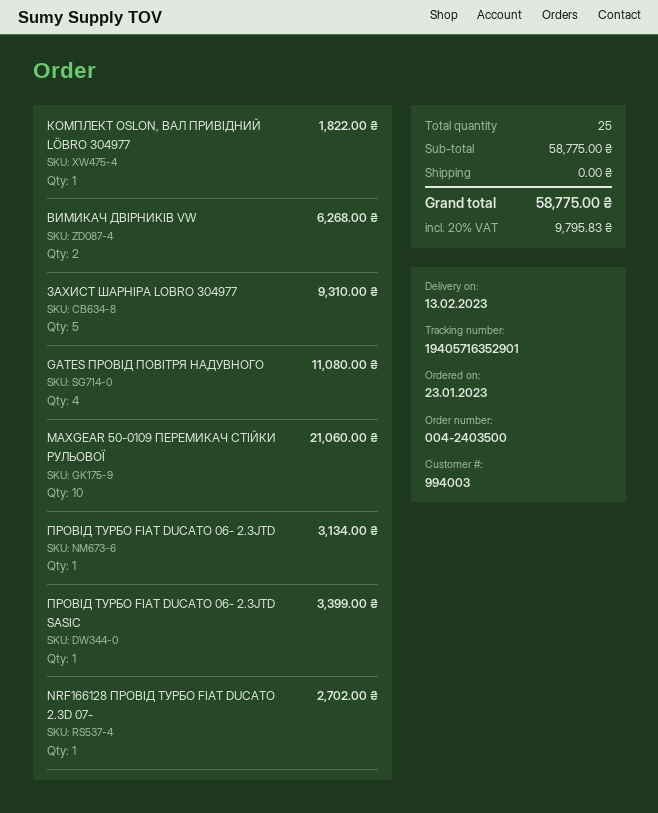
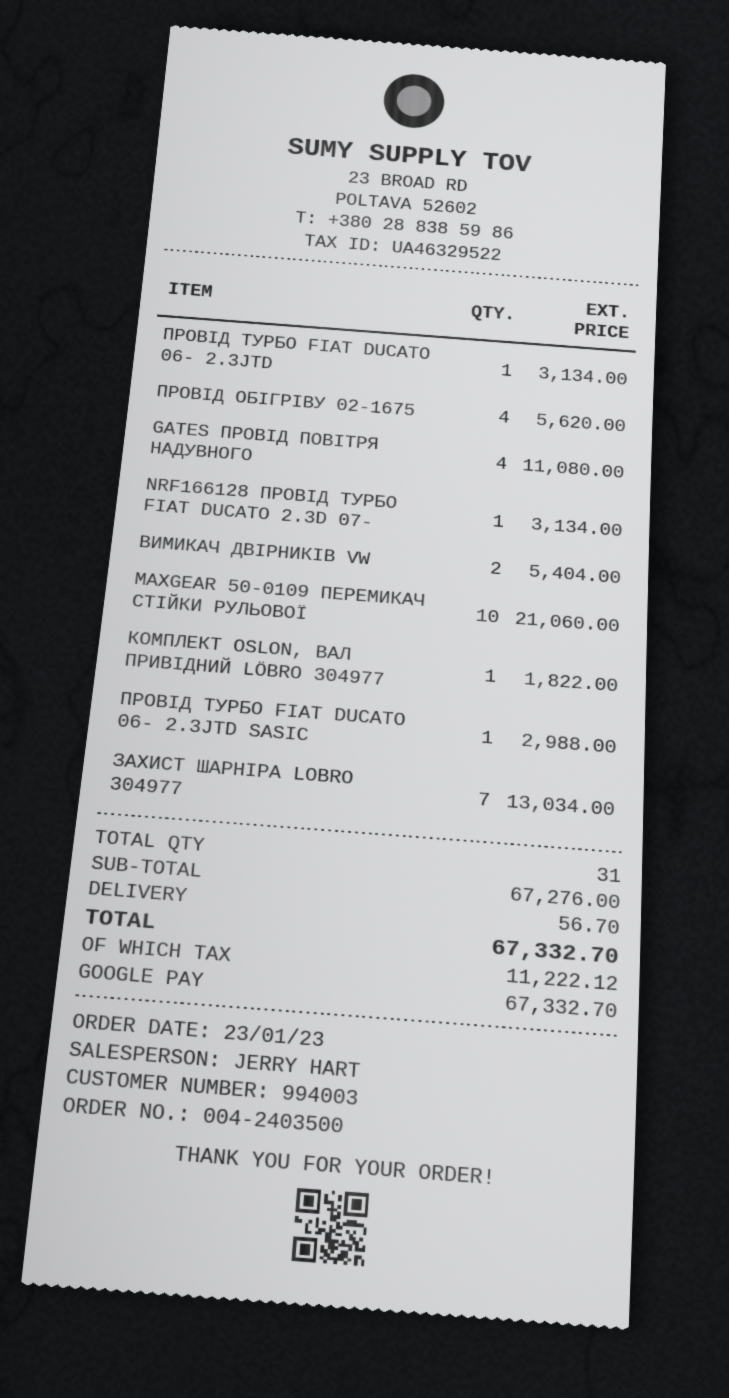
ВИМИКАЧ ДВІРНИКІВ VW: 2 for 6268.00 -> 2 for 5404.00
ЗАХИСТ ШАРНІРА LOBRO 304977: 5 for 9310.00 -> 7 for 13034.00
ПРОВІД ТУРБО FIAT DUCATO 06- 2.3JTD SASIC: 1 for 3399.00 -> 1 for 2988.00
NRF166128 ПРОВІД ТУРБО FIAT DUCATO 2.3D 07-: 1 for 2702.00 -> 1 for 3134.00
ПРОВІД ОБІГРІВУ 02-1675: none -> 4 for 5620.00
total quantity: 25 -> 31
subtotal: 58775.00 -> 67276.00
shipping: 0.00 -> 56.70
tax: 9795.83 -> 11222.12
total: 58775.00 -> 67332.70

